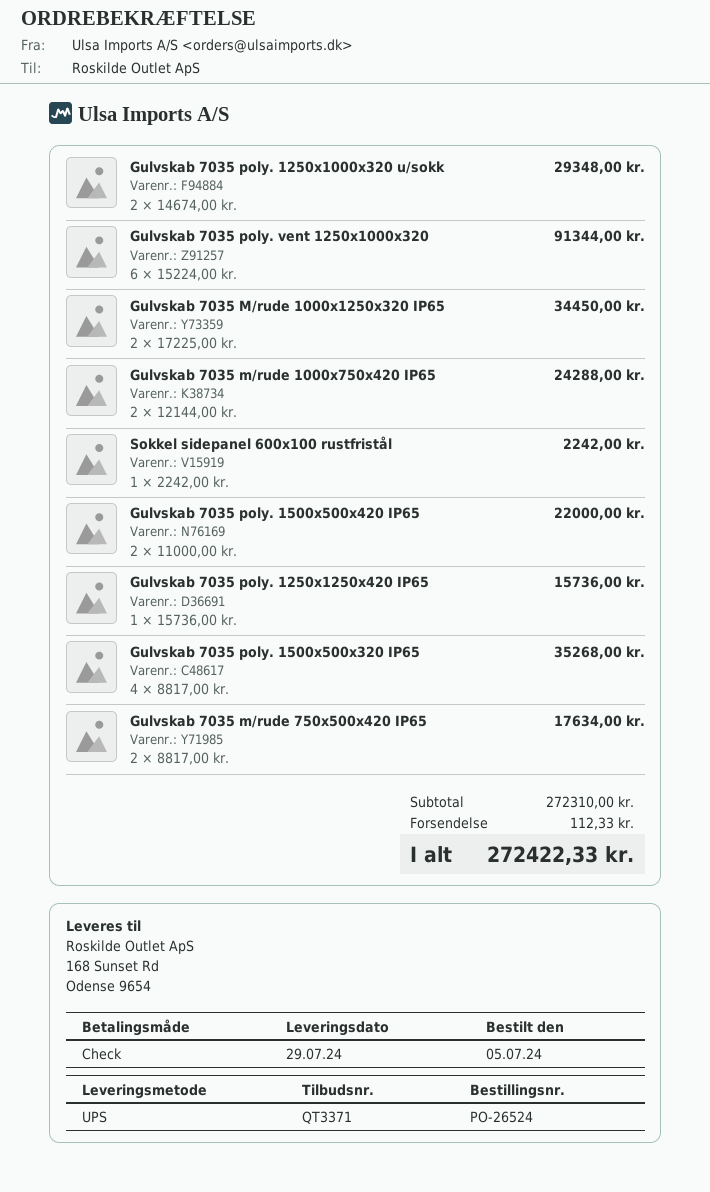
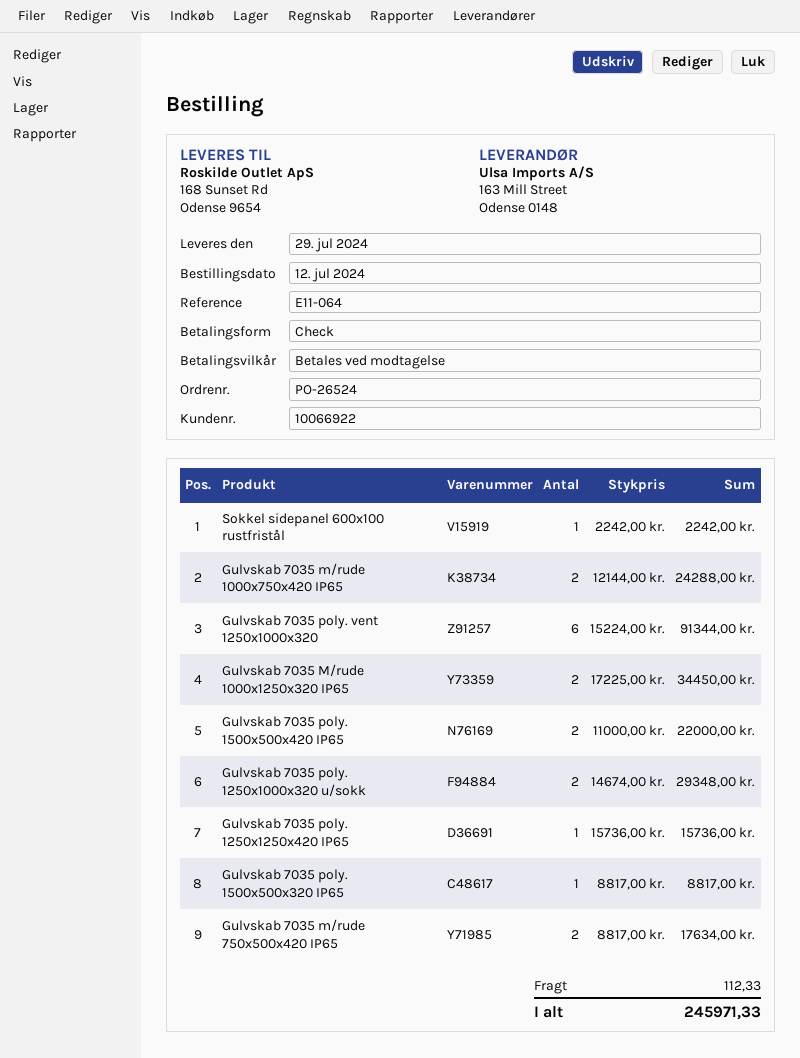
order date: 2024-07-05 -> 2024-07-12
Gulvskab 7035 poly. 1500x500x320 IP65: 4 x 8817.00 = 35268.00 -> 1 x 8817.00 = 8817.00
total: 272422.33 -> 245971.33

